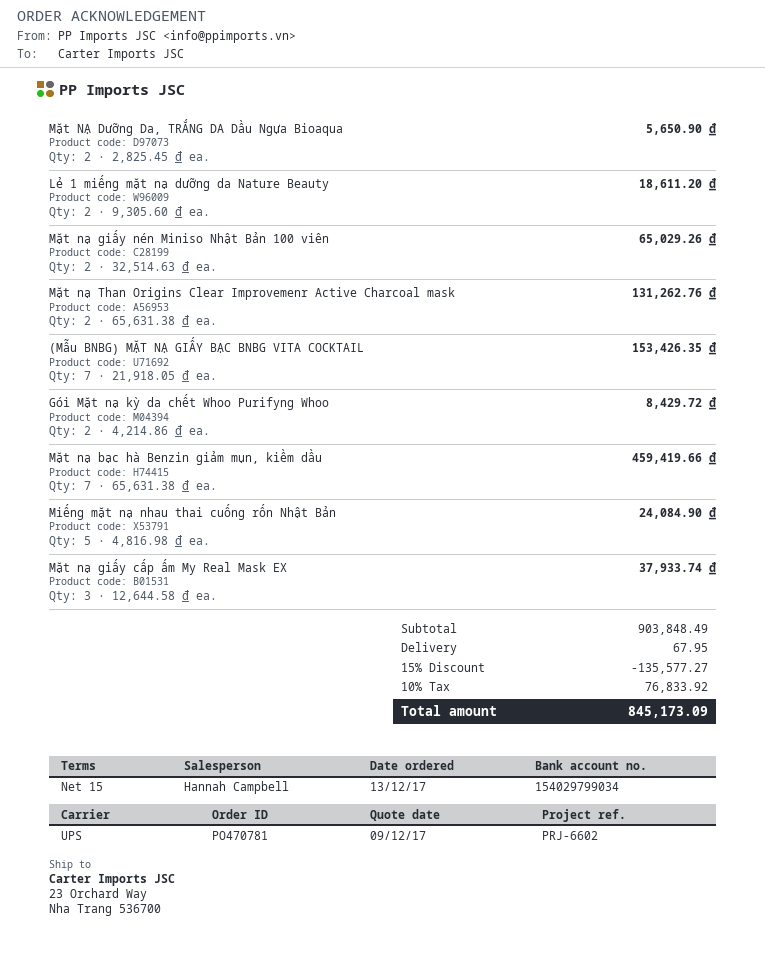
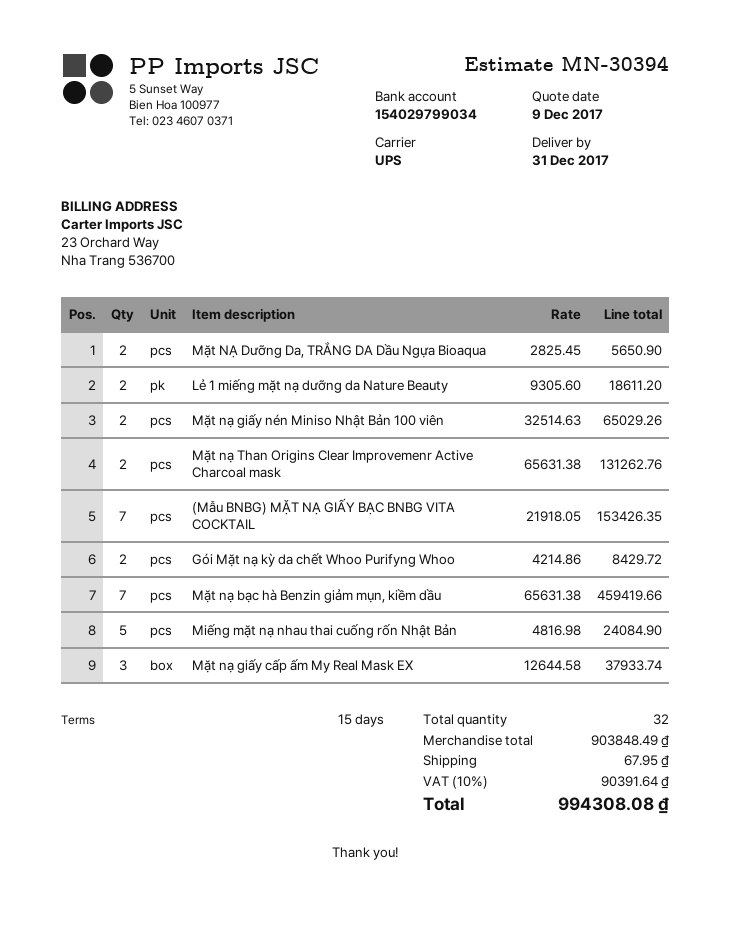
discount: 15% = 135577.27 -> none
tax: 10% = 76833.92 -> 10% = 90391.64
total: 845173.09 -> 994308.08

